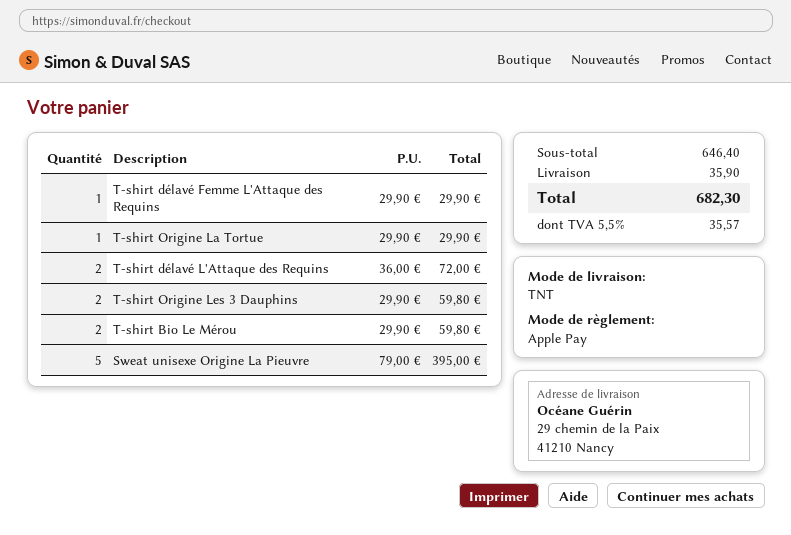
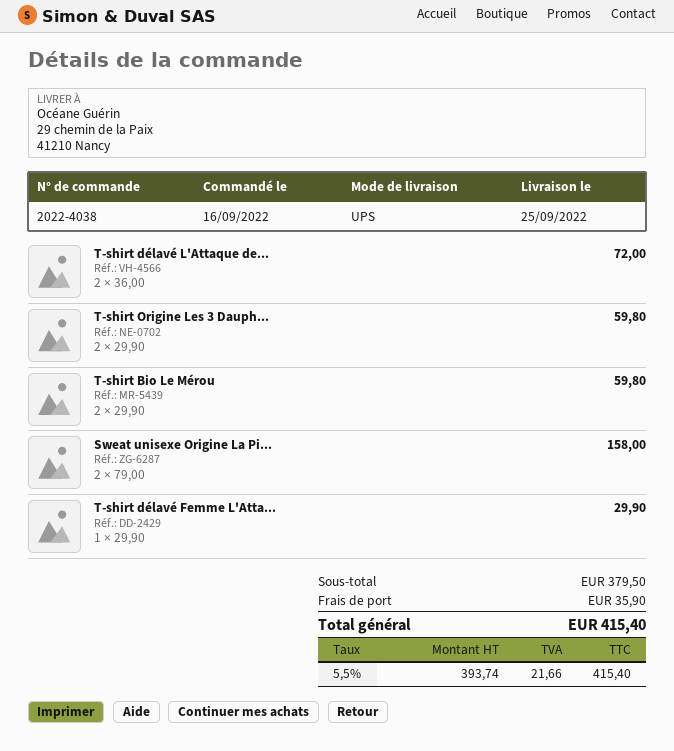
shipping method: TNT -> UPS
T-shirt Origine La Tortue: 1 x 29.90 = 29.90 -> none
Sweat unisexe Origine La Pieuvre: 5 x 79.00 = 395.00 -> 2 x 79.00 = 158.00
subtotal: 646.40 -> 379.50
tax: 5.5% = 35.57 -> 5.5% = 21.66
total: 682.30 -> 415.40

